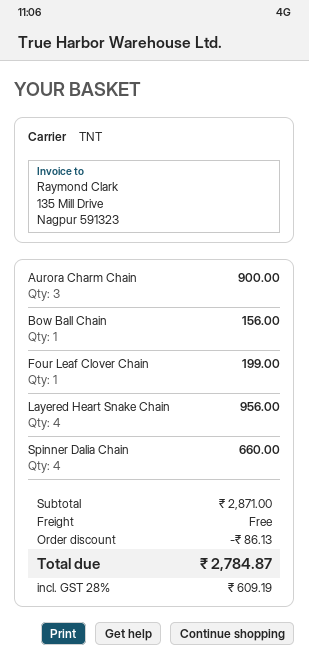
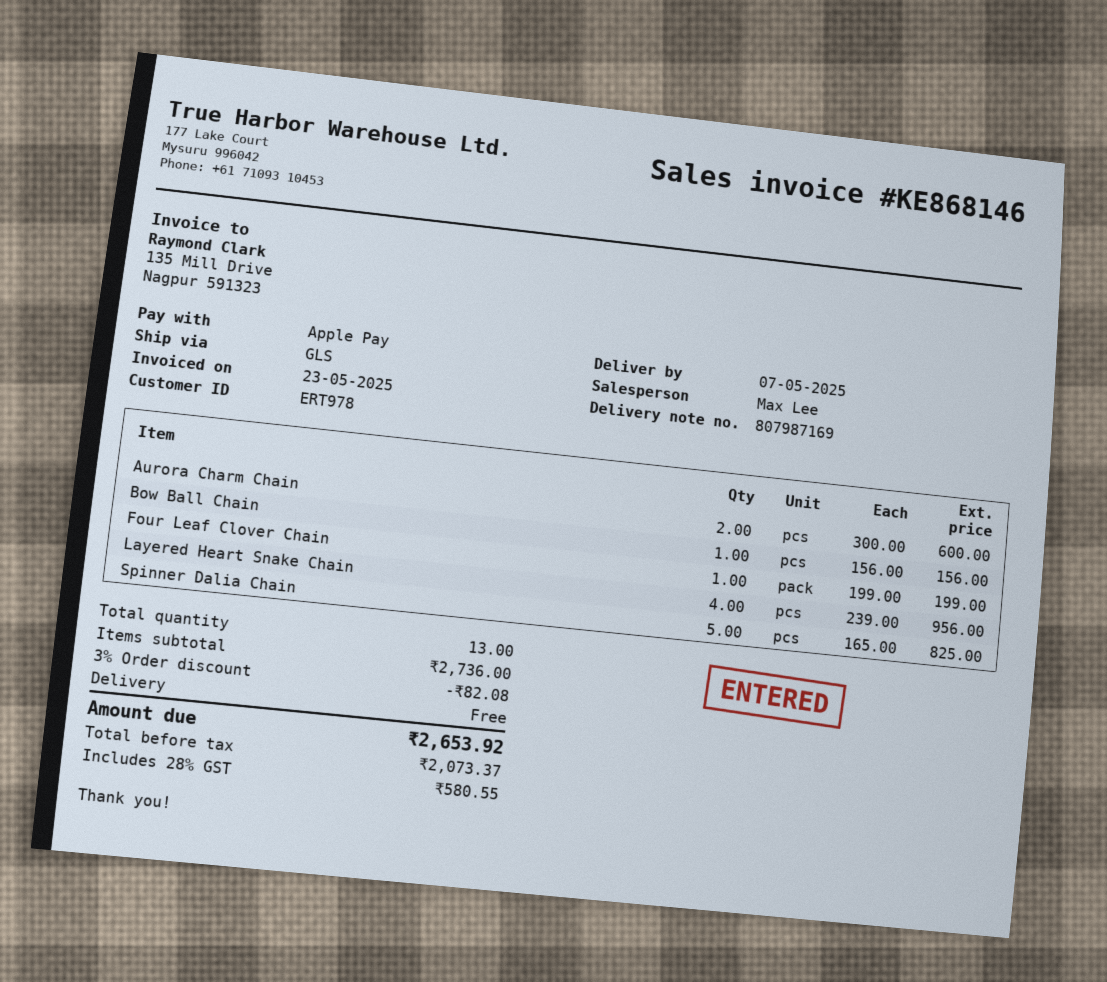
shipping method: TNT -> GLS
Aurora Charm Chain: 3 for 900.00 -> 2 for 600.00
Spinner Dalia Chain: 4 for 660.00 -> 5 for 825.00
subtotal: 2871.00 -> 2736.00
discount: 86.13 -> 82.08
tax: 28% = 609.19 -> 28% = 580.55
total: 2784.87 -> 2653.92

